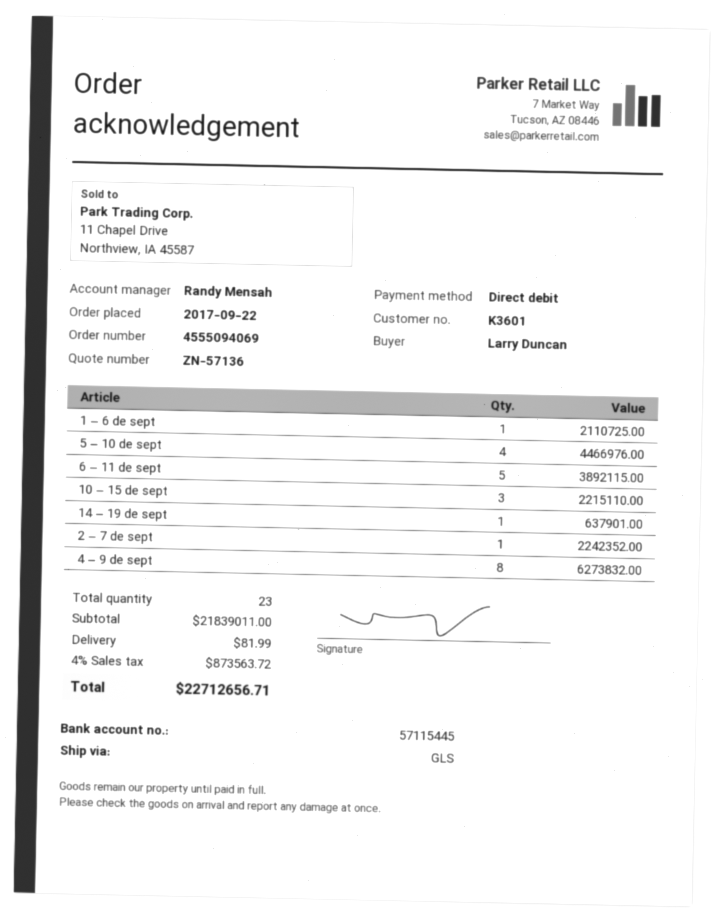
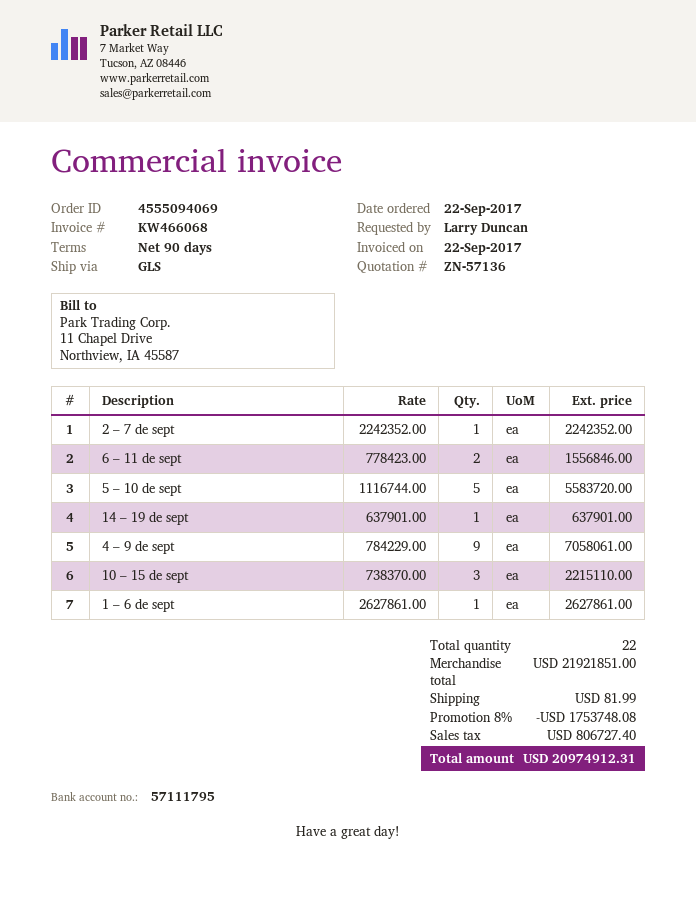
bank account: 57115445 -> 57111795
1 – 6 de sept: 1 for 2110725.00 -> 1 for 2627861.00
5 – 10 de sept: 4 for 4466976.00 -> 5 for 5583720.00
6 – 11 de sept: 5 for 3892115.00 -> 2 for 1556846.00
4 – 9 de sept: 8 for 6273832.00 -> 9 for 7058061.00
total quantity: 23 -> 22
subtotal: 21839011.00 -> 21921851.00
discount: none -> 8% = 1753748.08
tax: 873563.72 -> 806727.40
total: 22712656.71 -> 20974912.31

